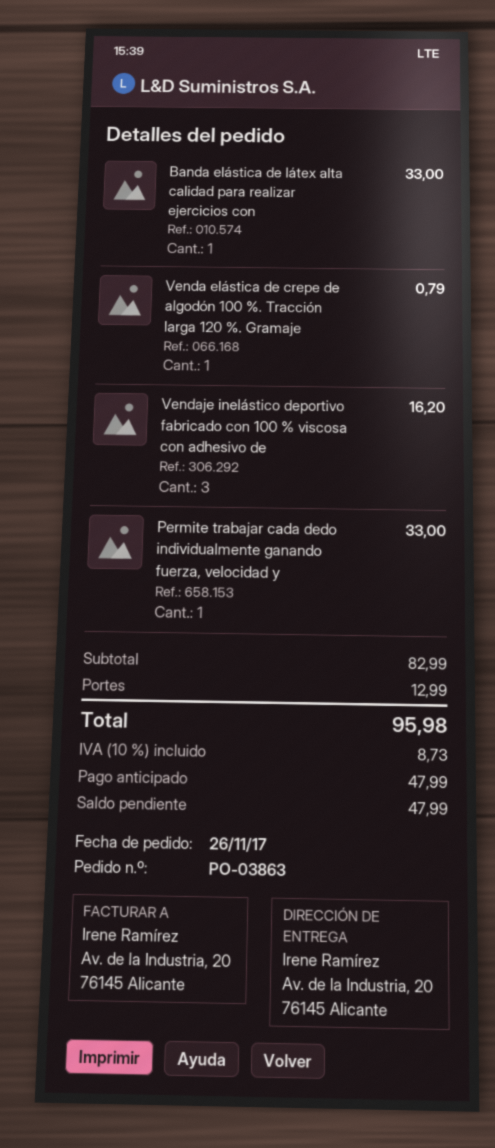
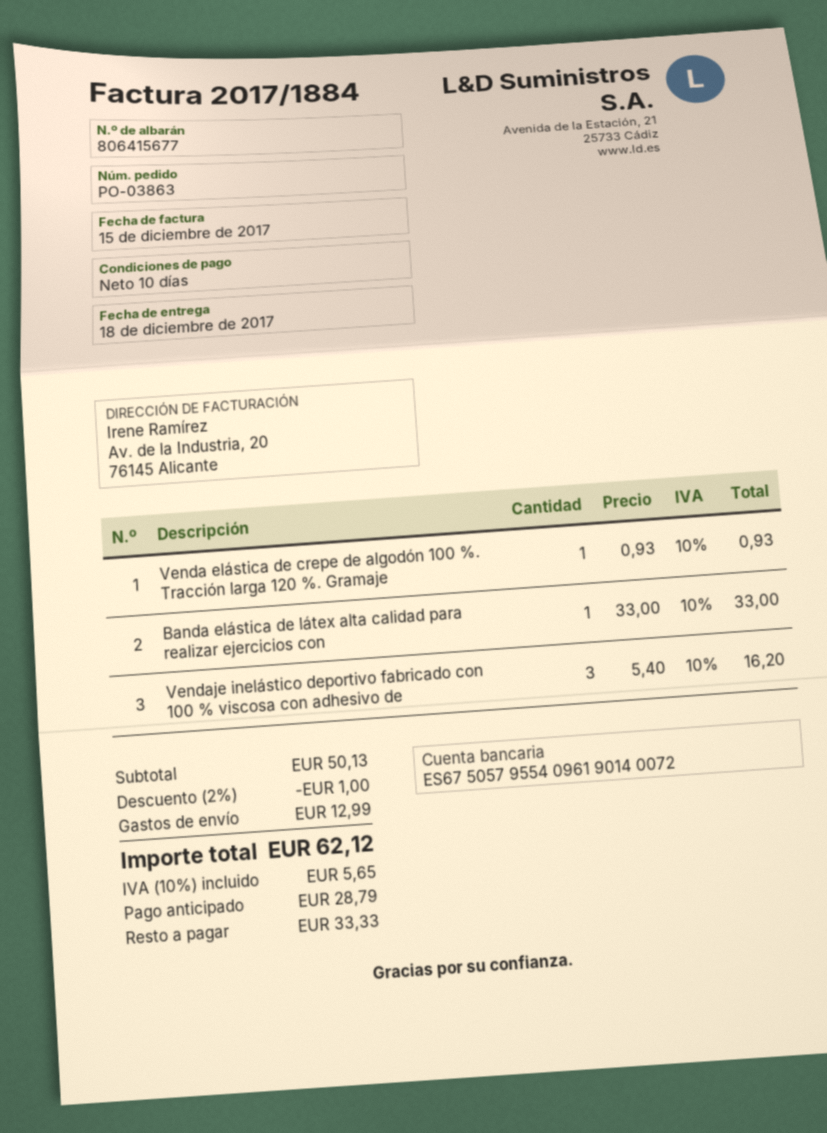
Venda elástica de crepe de algodón 100 %. Tracción larga 120 %. Gramaje: 1 for 0.79 -> 1 for 0.93
Permite trabajar cada dedo individualmente ganando fuerza, velocidad y: 1 for 33.00 -> none
subtotal: 82.99 -> 50.13
discount: none -> 2% = 1.00
tax: 10% = 8.73 -> 10% = 5.65
total: 95.98 -> 62.12
deposit: 47.99 -> 28.79
balance: 47.99 -> 33.33

